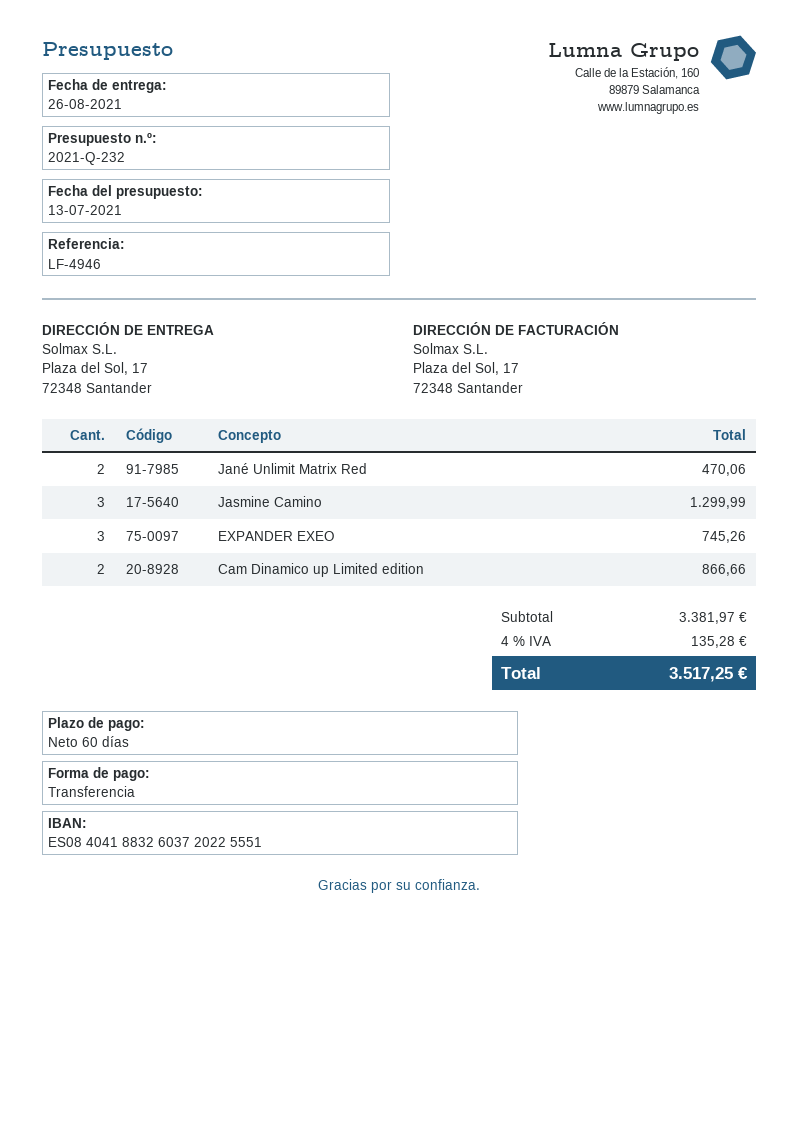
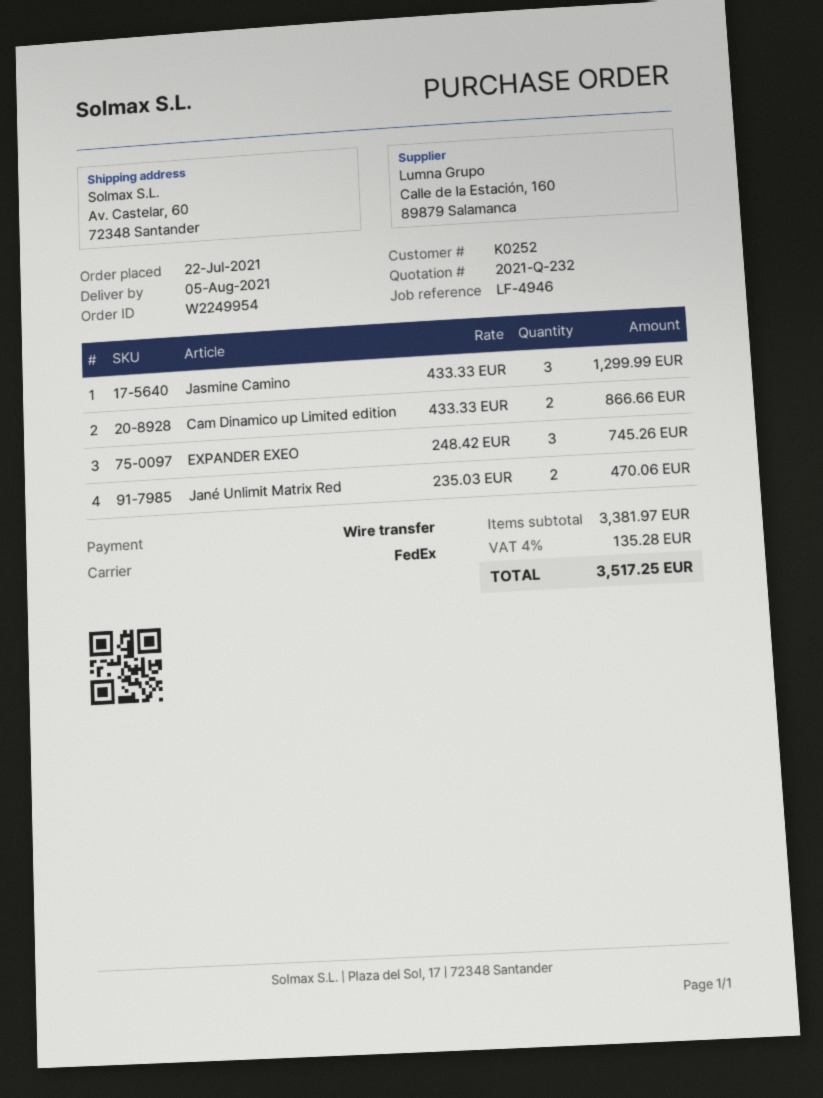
delivery date: 2021-08-26 -> 2021-08-05
ship to: Plaza del Sol, 17, 72348 Santander -> Av. Castelar, 60, 72348 Santander

